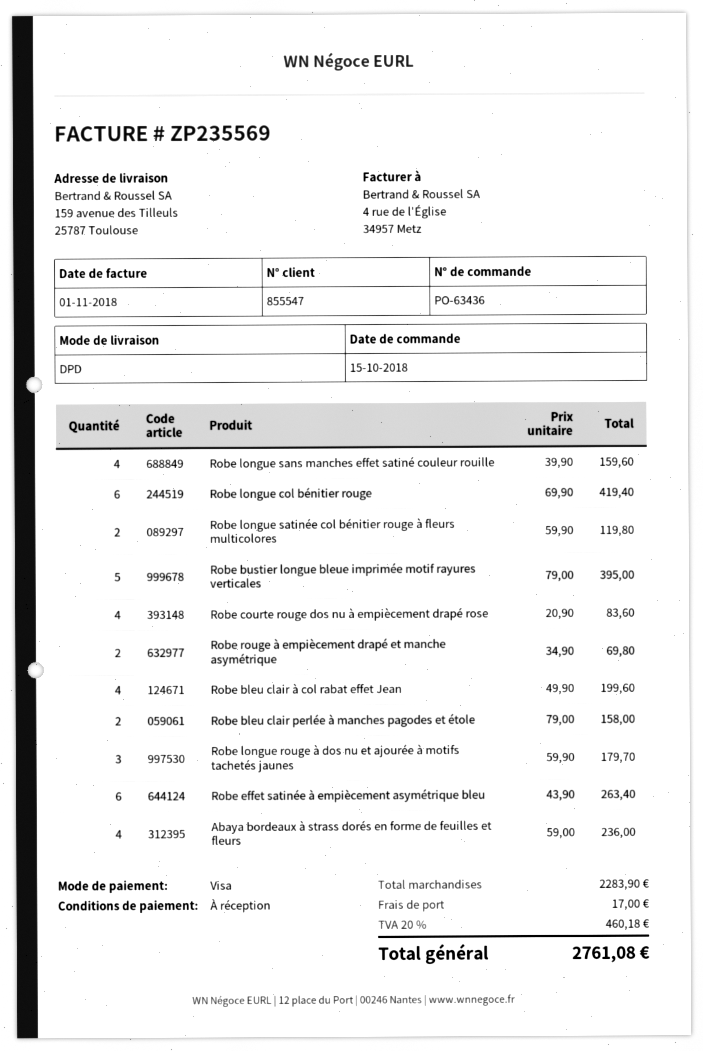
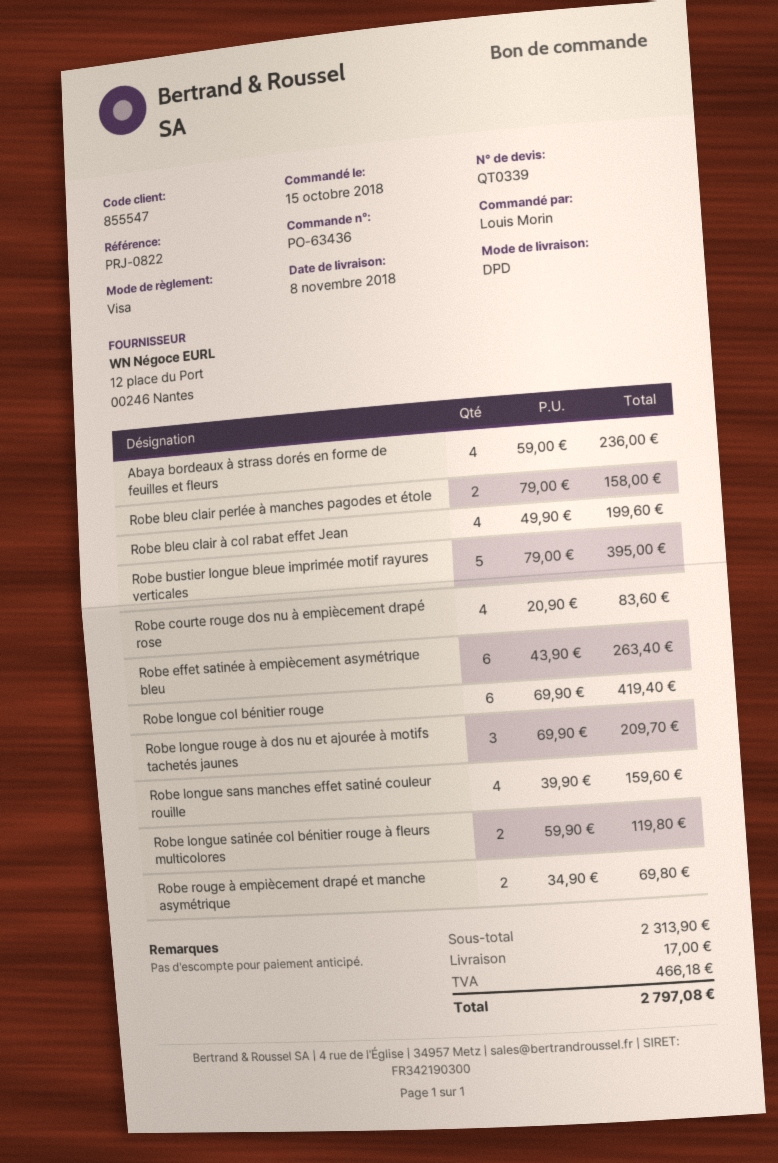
Robe longue rouge à dos nu et ajourée à motifs tachetés jaunes: 3 x 59.90 = 179.70 -> 3 x 69.90 = 209.70
subtotal: 2283.90 -> 2313.90
tax: 460.18 -> 466.18
total: 2761.08 -> 2797.08

